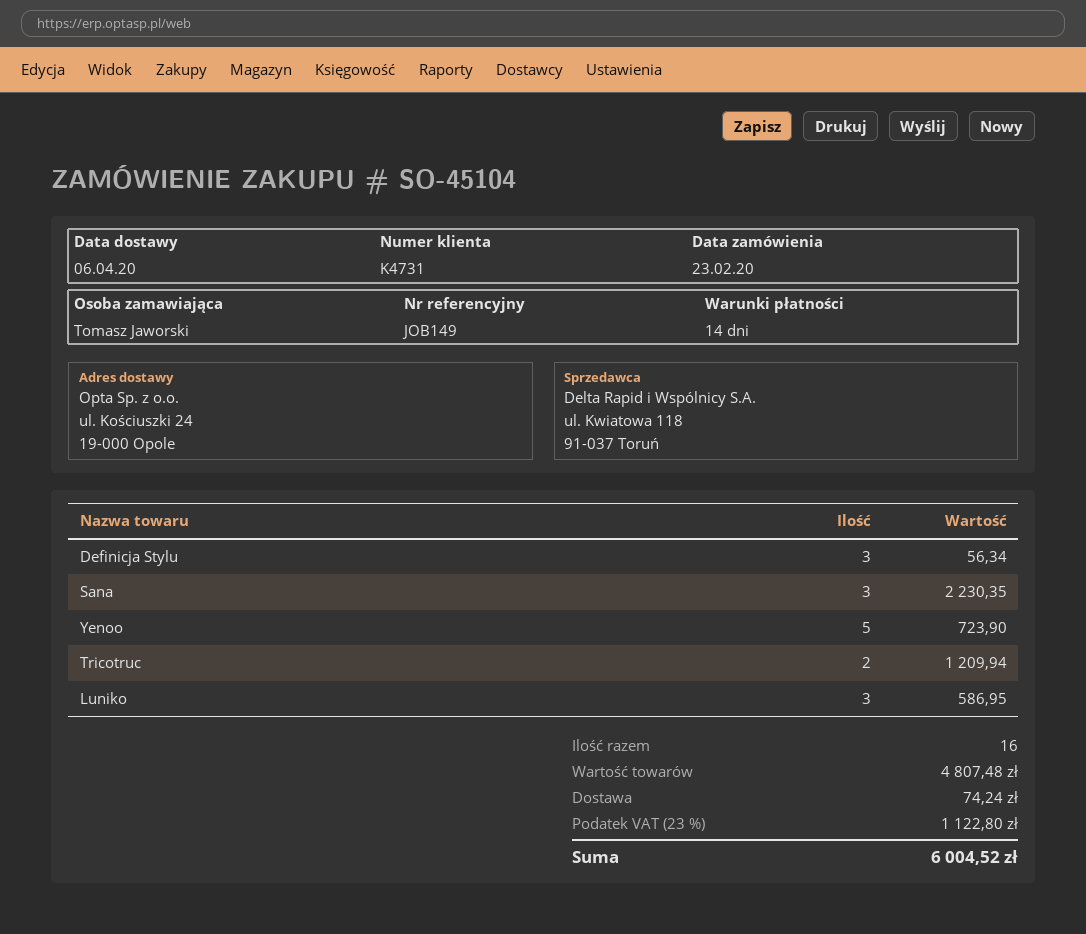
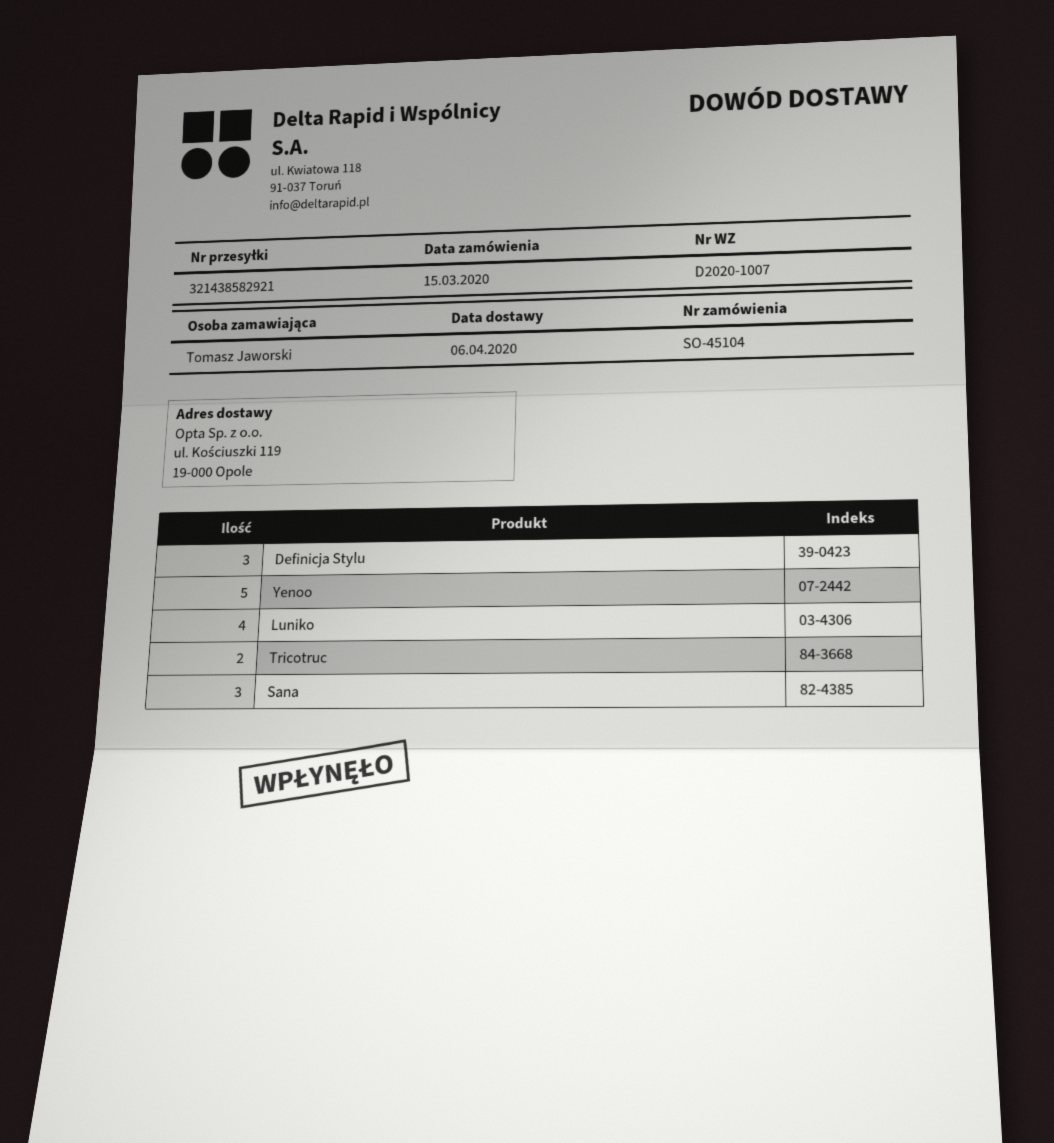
order date: 2020-02-23 -> 2020-03-15
ship to: ul. Kościuszki 24, 19-000 Opole -> ul. Kościuszki 119, 19-000 Opole
Luniko: 3 -> 4

